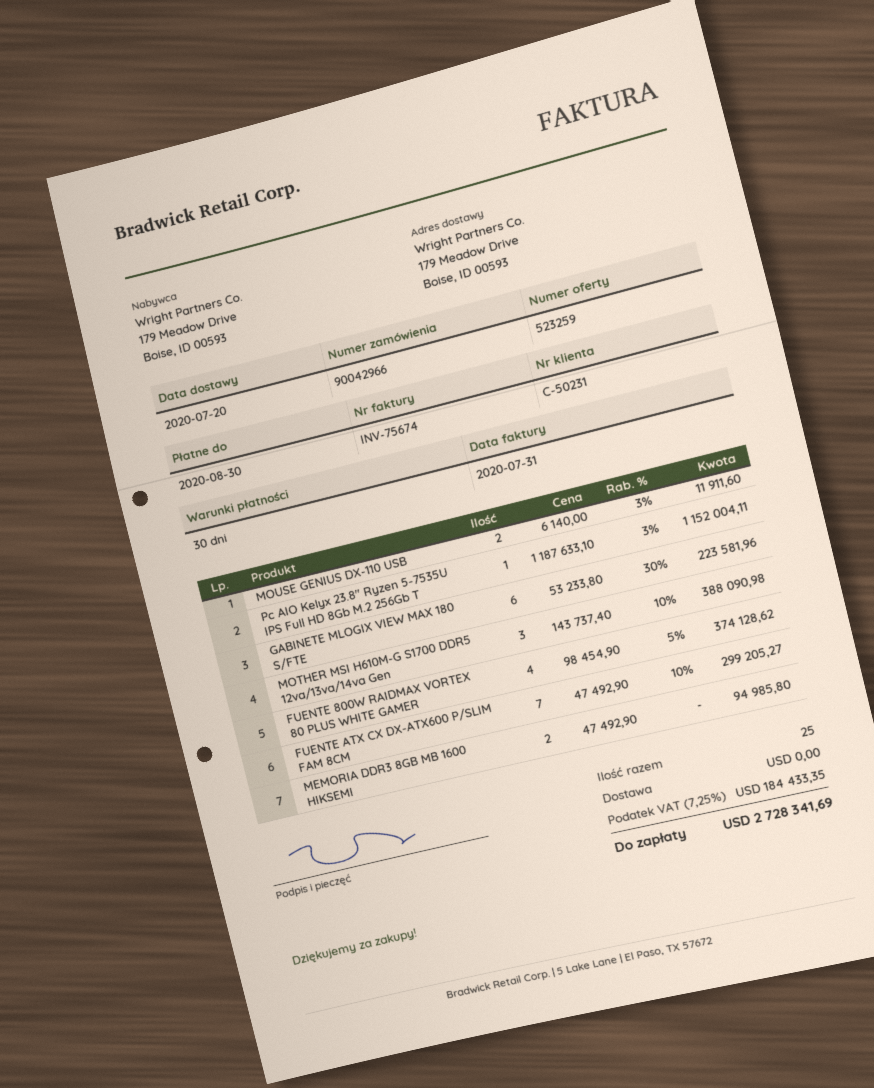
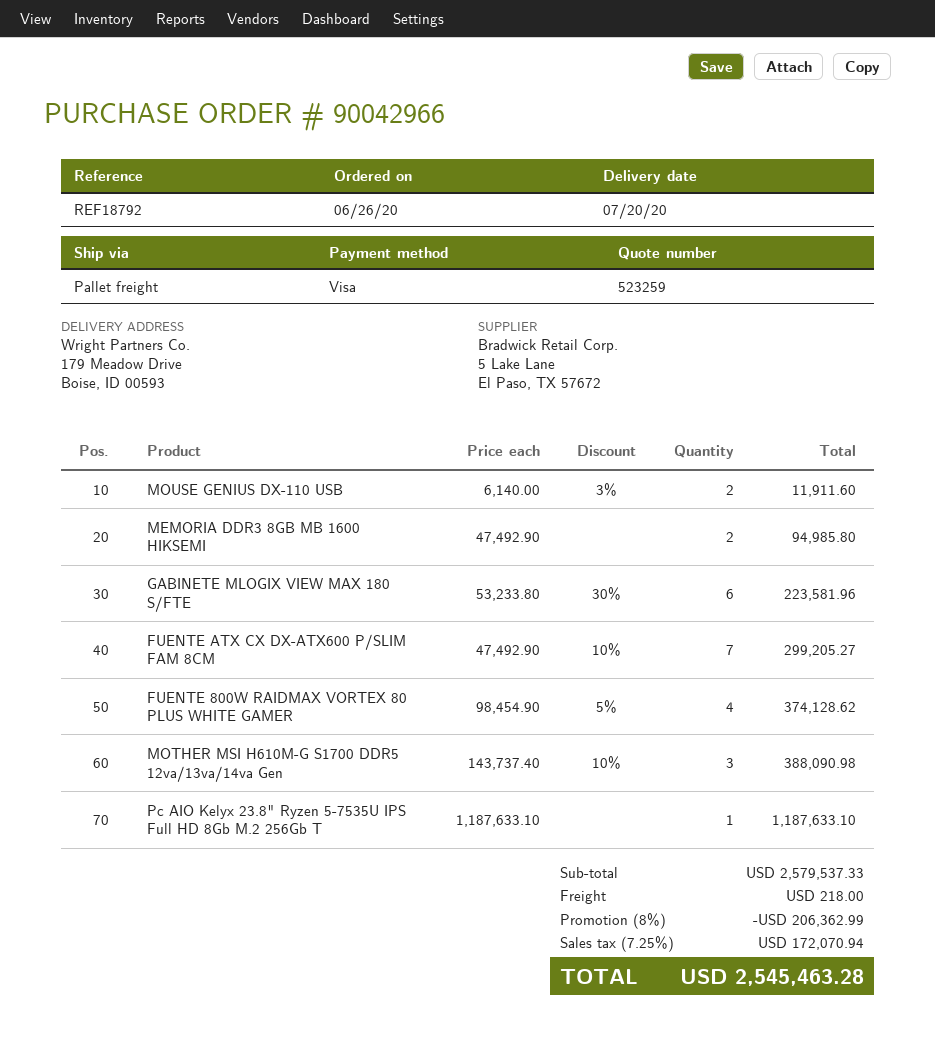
Pc AIO Kelyx 23.8" Ryzen 5-7535U IPS Full HD 8Gb M.2 256Gb T: 1 x 1187633.10 - 3% = 1152004.11 -> 1 x 1187633.10 = 1187633.10
discount: none -> 8% = 206362.99
shipping: 0.00 -> 218.00
tax: 7.25% = 184433.35 -> 7.25% = 172070.94
total: 2728341.69 -> 2545463.28

